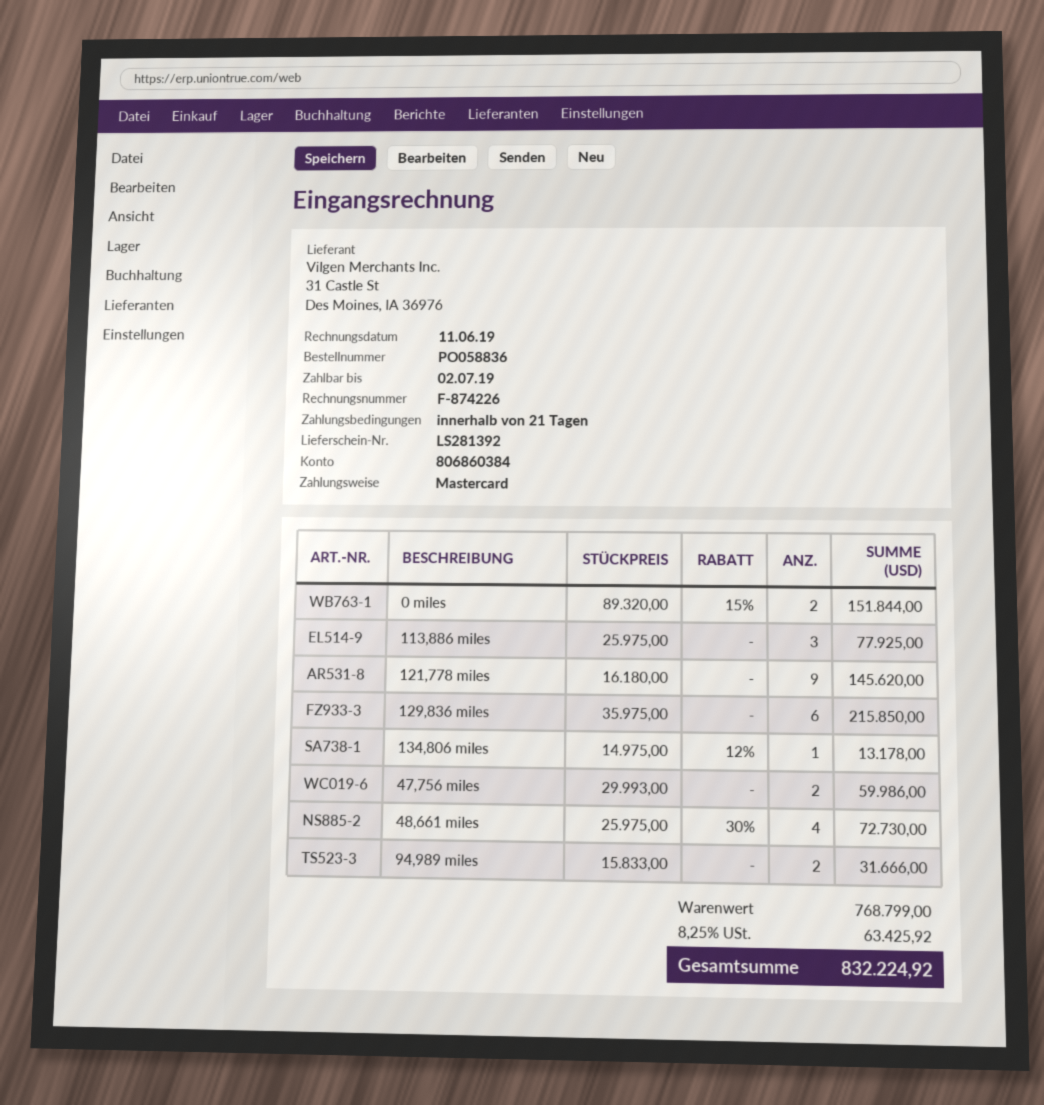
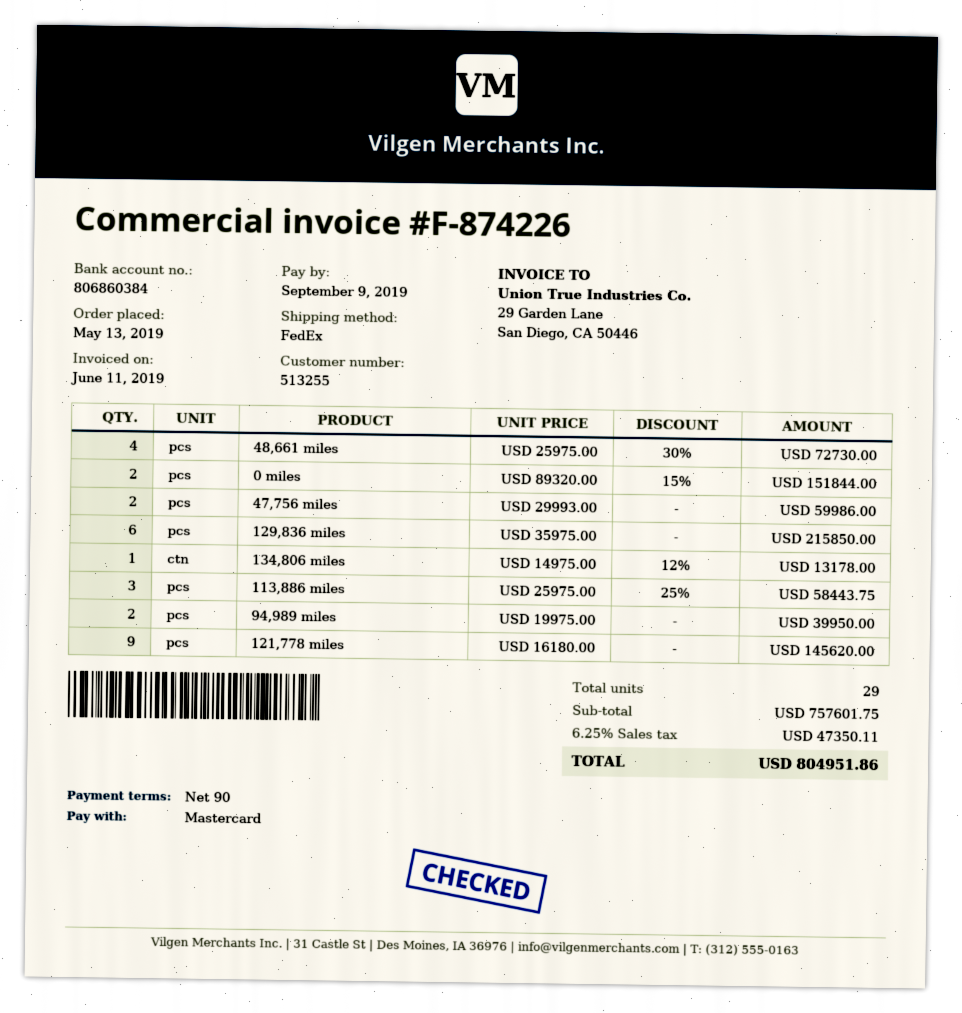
payment terms: 21 days -> 90 days
due date: 2019-07-02 -> 2019-09-09
113,886 miles: 3 x 25975.00 = 77925.00 -> 3 x 25975.00 - 25% = 58443.75
94,989 miles: 2 x 15833.00 = 31666.00 -> 2 x 19975.00 = 39950.00
subtotal: 768799.00 -> 757601.75
tax: 8.25% = 63425.92 -> 6.25% = 47350.11
total: 832224.92 -> 804951.86

